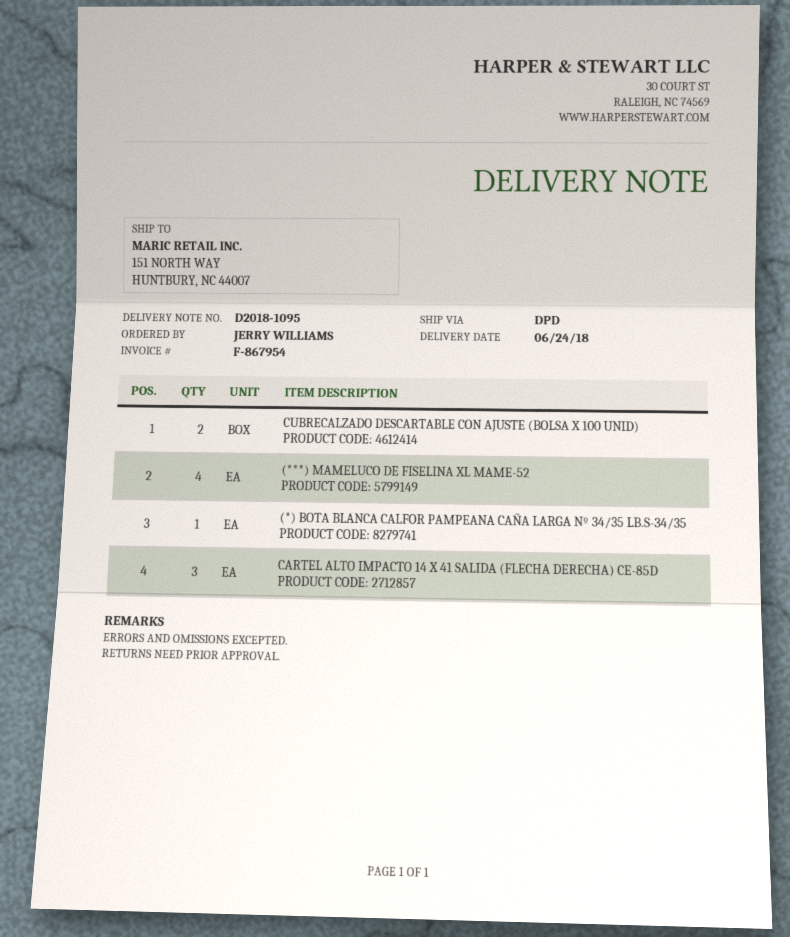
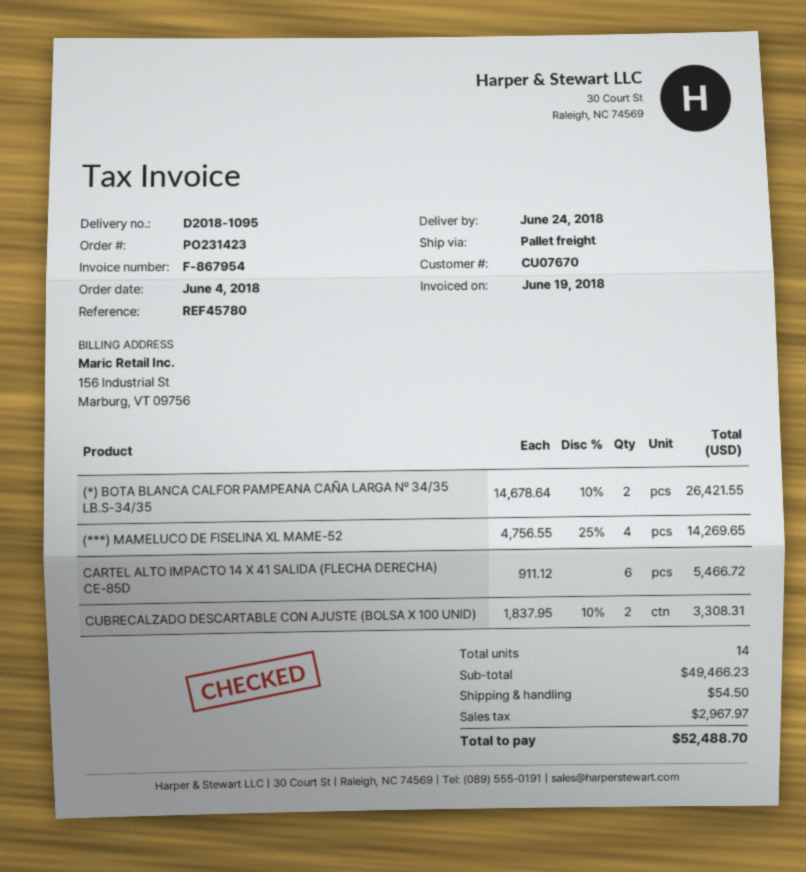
shipping method: DPD -> pallet freight
(*) BOTA BLANCA CALFOR PAMPEANA CAÑA LARGA Nº 34/35 LB.S-34/35: 1 -> 2
CARTEL ALTO IMPACTO 14 X 41 SALIDA (FLECHA DERECHA) CE-85D: 3 -> 6

